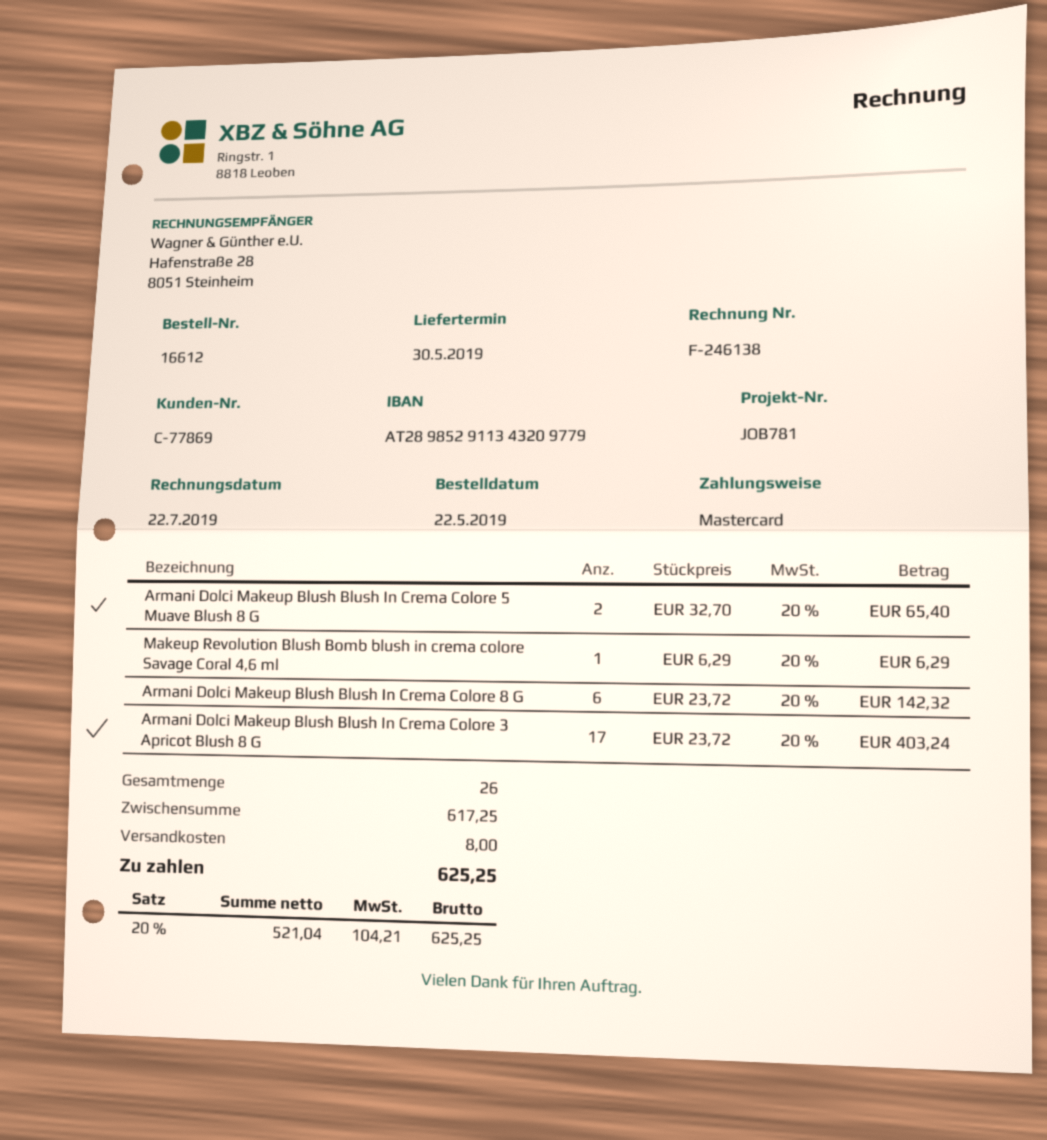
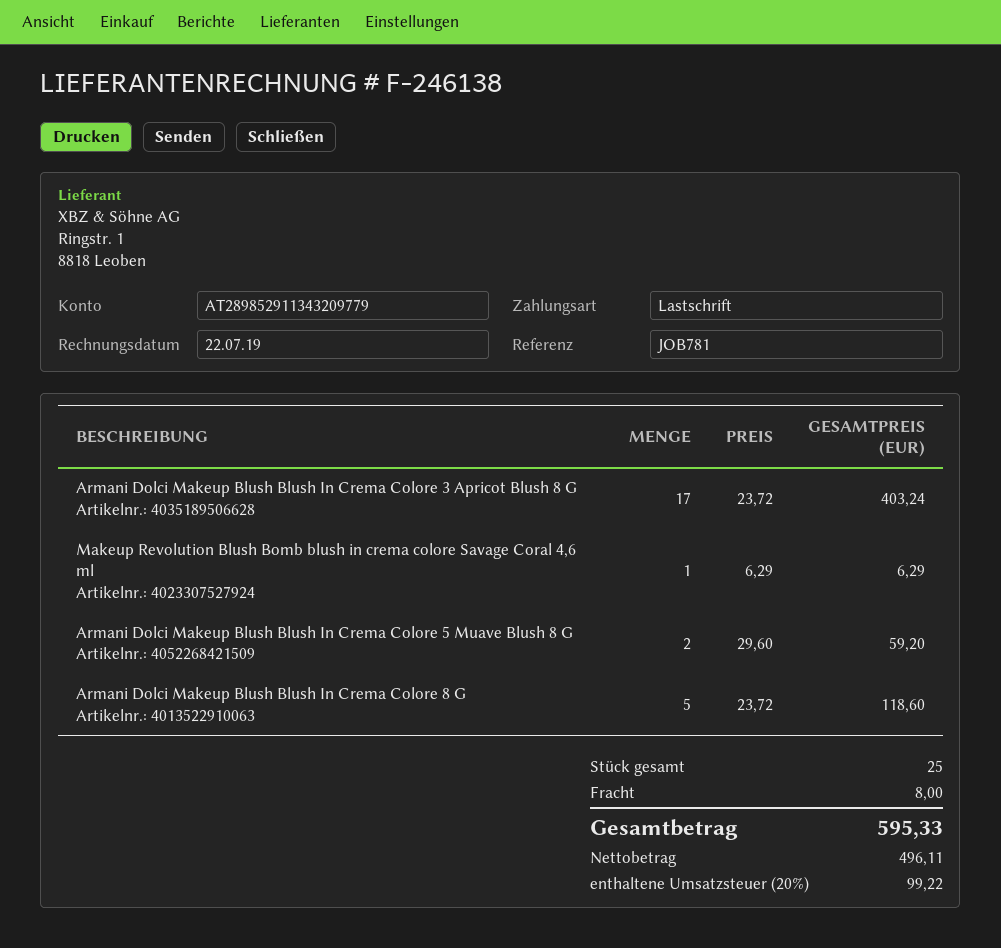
payment method: Mastercard -> direct debit
Armani Dolci Makeup Blush Blush In Crema Colore 5 Muave Blush 8 G: 2 x 32.70 = 65.40 -> 2 x 29.60 = 59.20
Armani Dolci Makeup Blush Blush In Crema Colore 8 G: 6 x 23.72 = 142.32 -> 5 x 23.72 = 118.60
total quantity: 26 -> 25
net: 521.04 -> 496.11
tax: 20% = 104.21 -> 20% = 99.22
total: 625.25 -> 595.33

